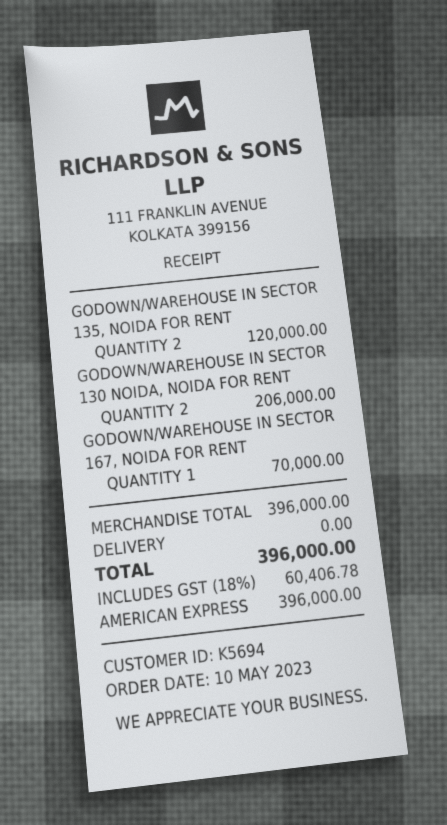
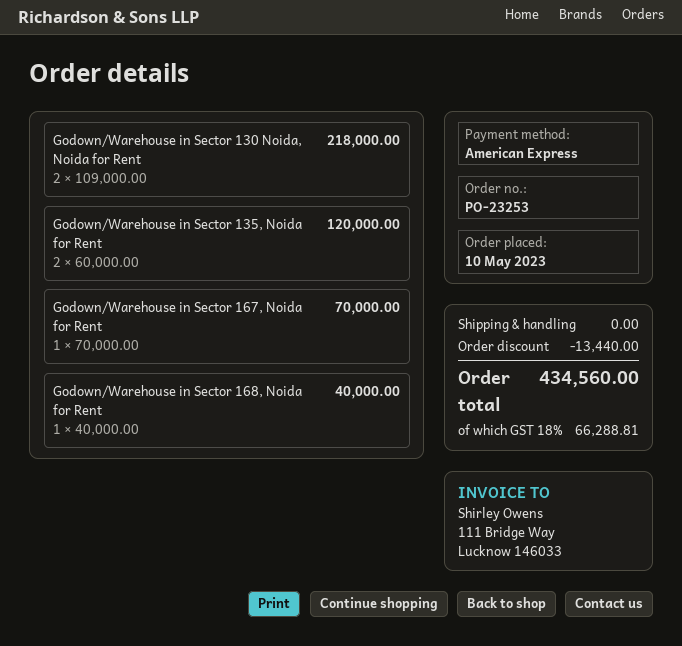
GODOWN/WAREHOUSE IN SECTOR 130 NOIDA, NOIDA FOR RENT: 2 for 206000.00 -> 2 for 218000.00
Godown/Warehouse in Sector 168, Noida for Rent: none -> 1 for 40000.00
discount: none -> 13440.00
tax: 18% = 60406.78 -> 18% = 66288.81
total: 396000.00 -> 434560.00

